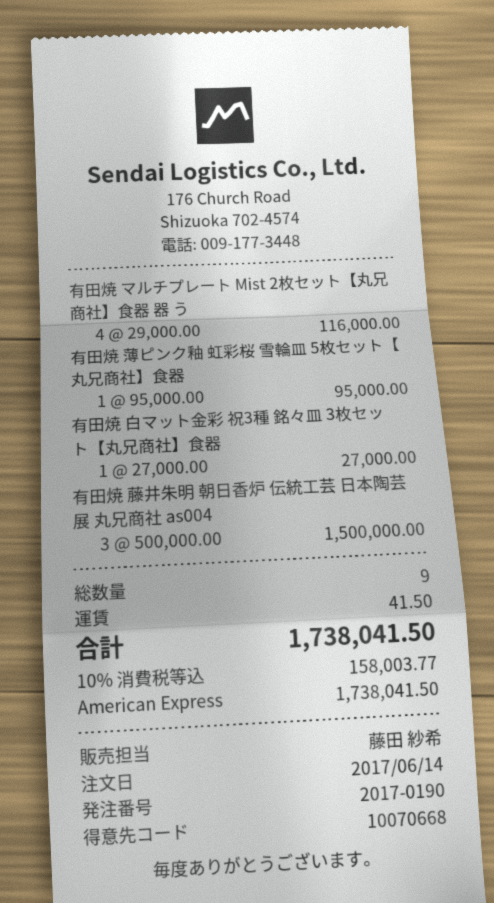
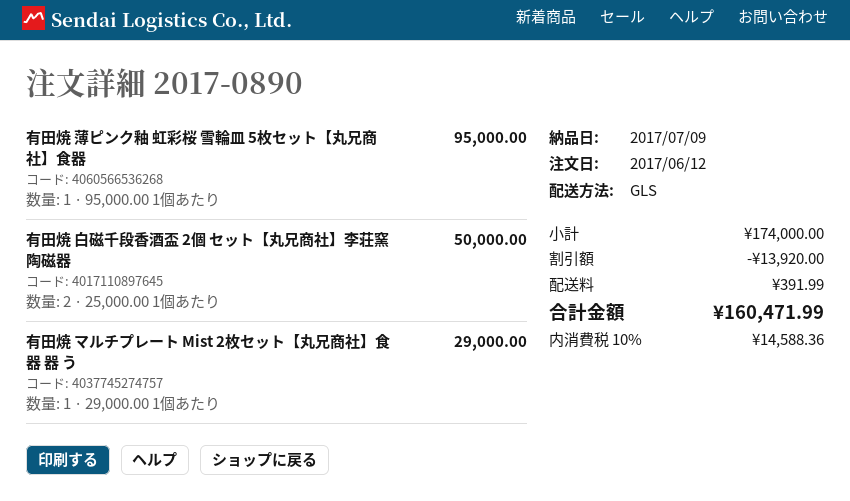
order number: 2017-0190 -> 2017-0890
order date: 2017-06-14 -> 2017-06-12
有田焼 マルチプレート Mist 2枚セット【丸兄商社】食器 器 う: 4 x 29000.00 = 116000.00 -> 1 x 29000.00 = 29000.00
有田焼 白マット金彩 祝3種 銘々皿 3枚セット【丸兄商社】食器: 1 x 27000.00 = 27000.00 -> none
有田焼 藤井朱明 朝日香炉 伝統工芸 日本陶芸展 丸兄商社 as004: 3 x 500000.00 = 1500000.00 -> none
有田焼 白磁千段香酒盃 2個 セット【丸兄商社】李荘窯 陶磁器: none -> 2 x 25000.00 = 50000.00
discount: none -> 13920.00
shipping: 41.50 -> 391.99
tax: 10% = 158003.77 -> 10% = 14588.36
total: 1738041.50 -> 160471.99

